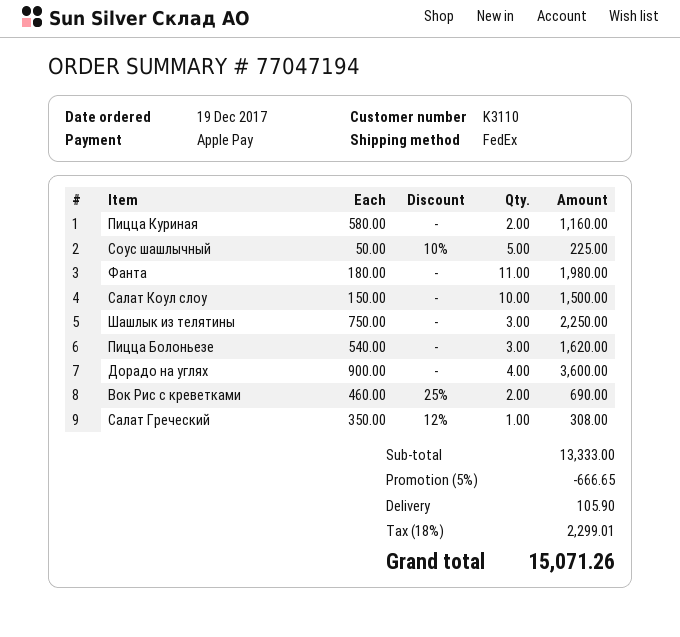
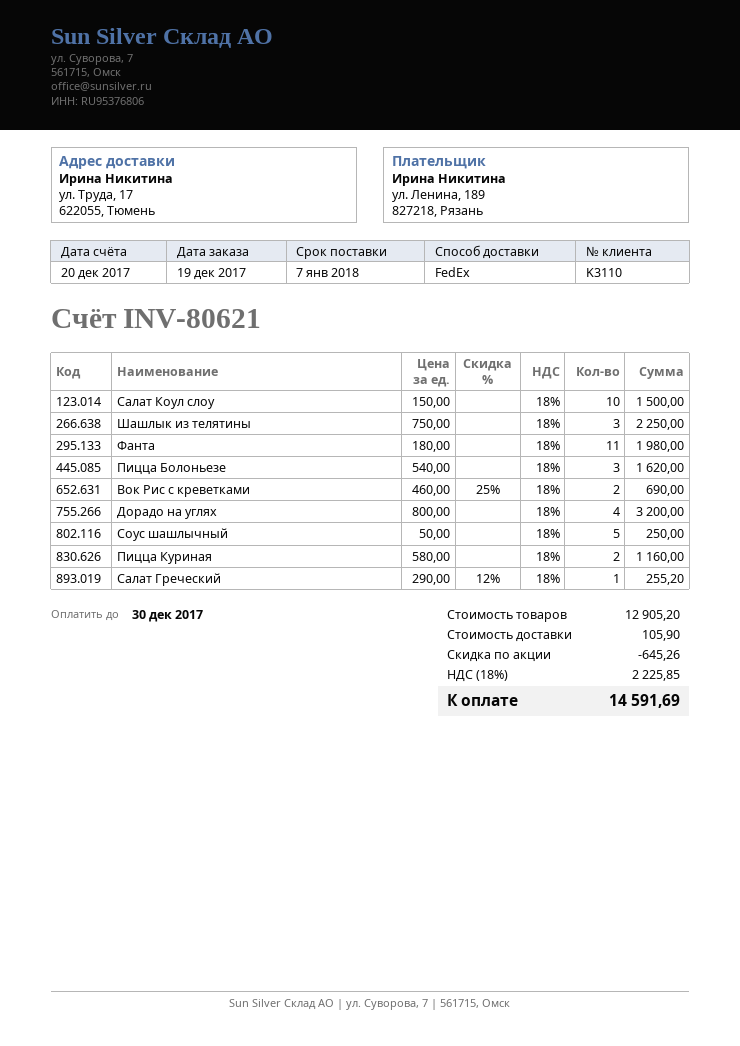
Соус шашлычный: 5 x 50.00 - 10% = 225.00 -> 5 x 50.00 = 250.00
Дорадо на углях: 4 x 900.00 = 3600.00 -> 4 x 800.00 = 3200.00
Салат Греческий: 1 x 350.00 - 12% = 308.00 -> 1 x 290.00 - 12% = 255.20
subtotal: 13333.00 -> 12905.20
discount: 666.65 -> 645.26
tax: 18% = 2299.01 -> 18% = 2225.85
total: 15071.26 -> 14591.69

